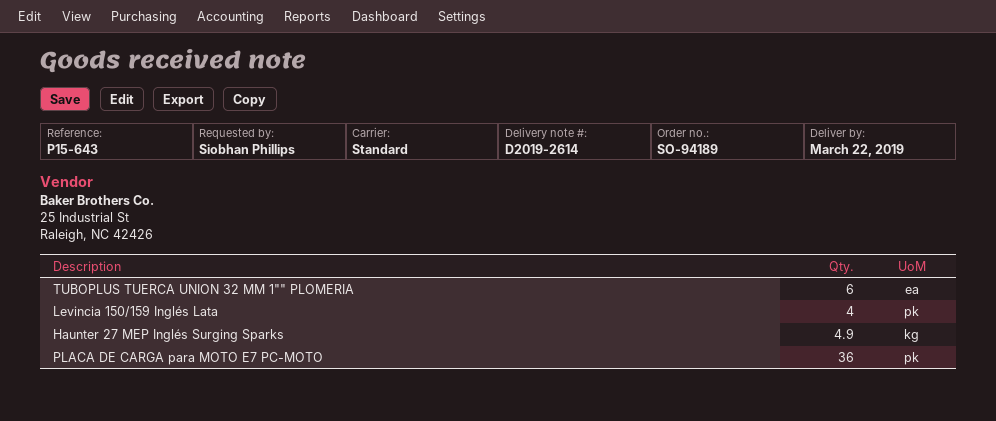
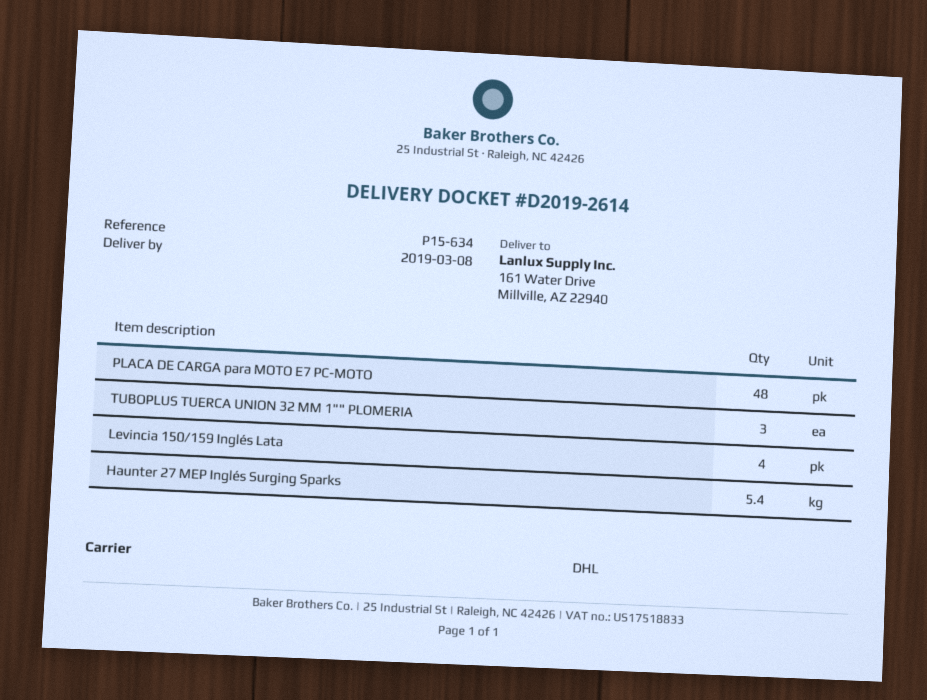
delivery date: 2019-03-22 -> 2019-03-08
reference: P15-643 -> P15-634
shipping method: standard -> DHL
TUBOPLUS TUERCA UNION 32 MM 1"" PLOMERIA: 6 -> 3
Haunter 27 MEP Inglés Surging Sparks: 4.9 -> 5.4
PLACA DE CARGA para MOTO E7 PC-MOTO: 36 -> 48

